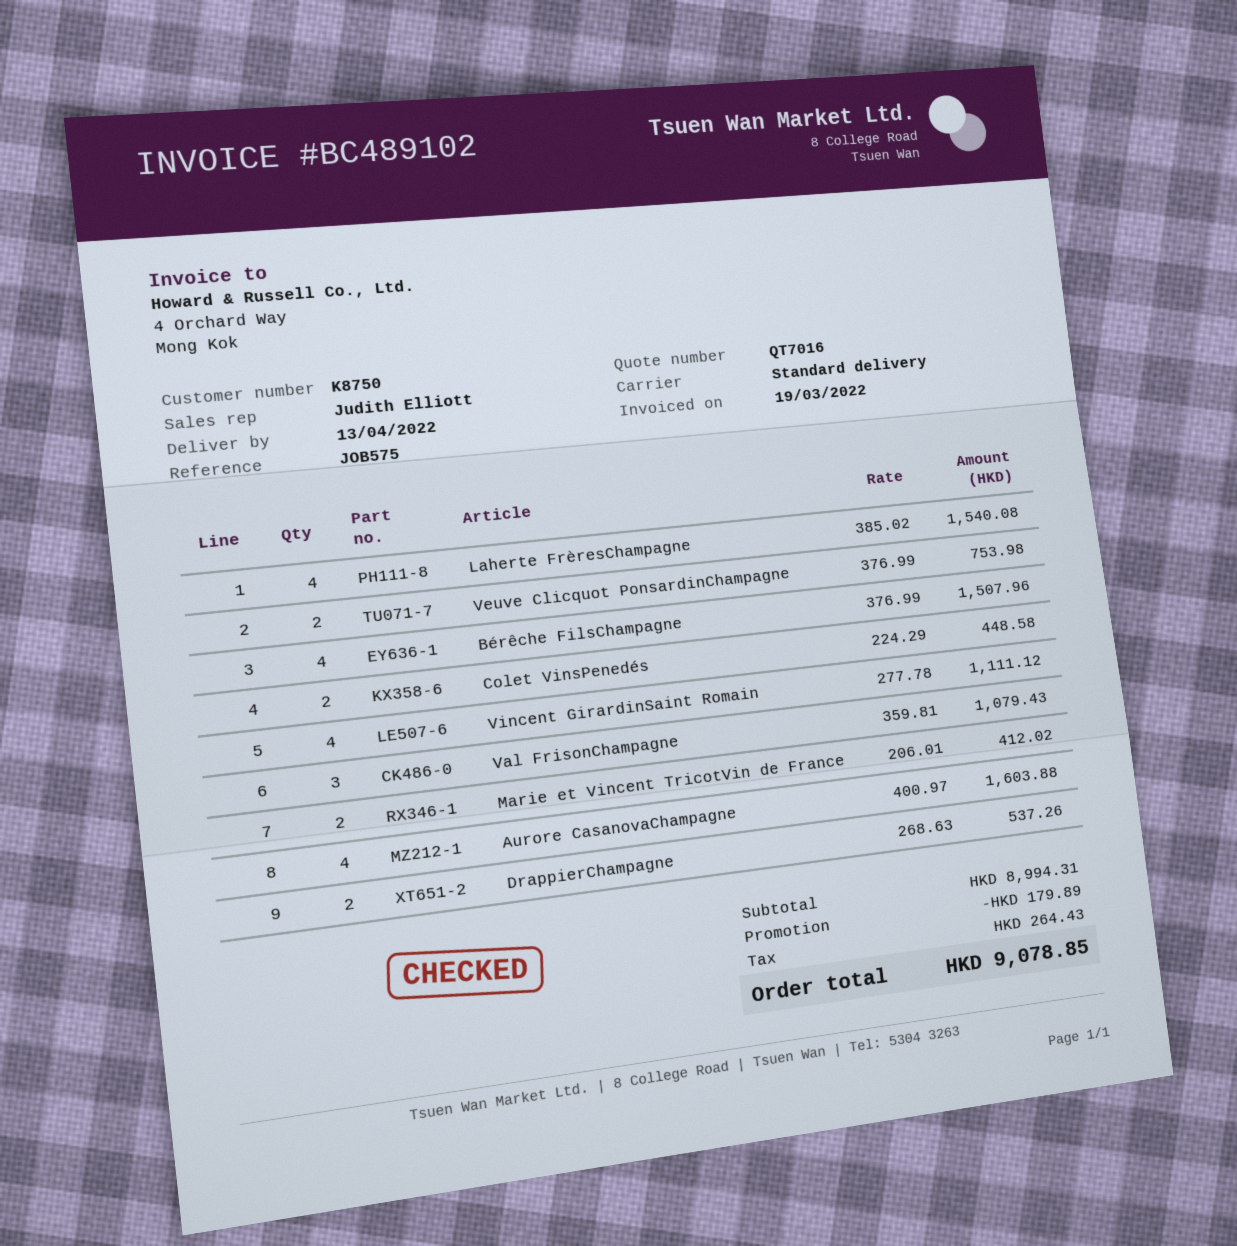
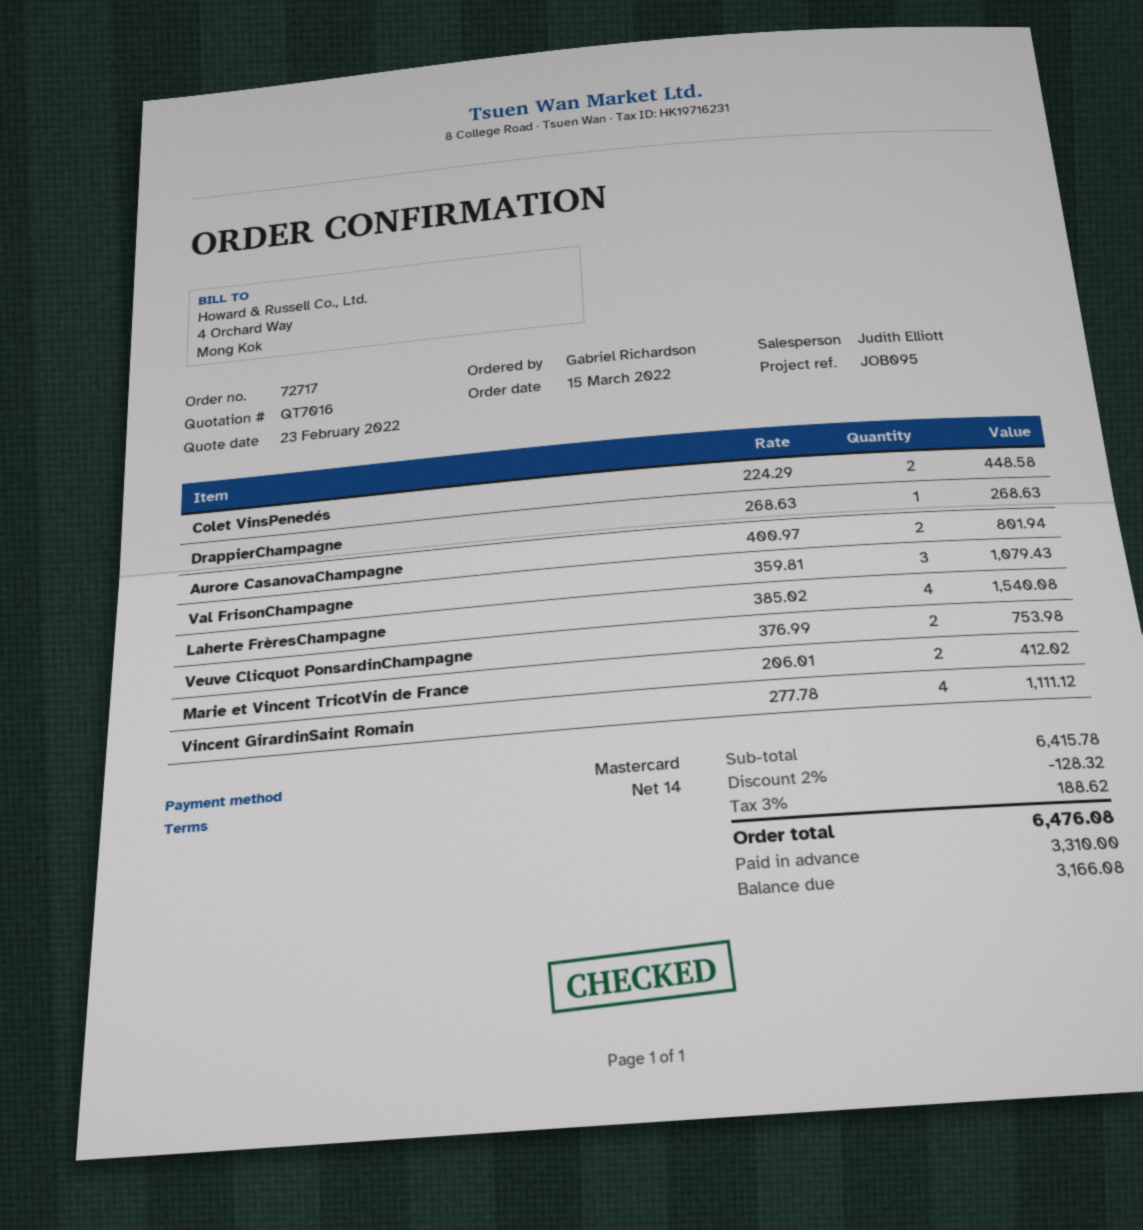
reference: JOB575 -> JOB095
Bérêche FilsChampagne: 4 x 376.99 = 1507.96 -> none
Aurore CasanovaChampagne: 4 x 400.97 = 1603.88 -> 2 x 400.97 = 801.94
DrappierChampagne: 2 x 268.63 = 537.26 -> 1 x 268.63 = 268.63
subtotal: 8994.31 -> 6415.78
discount: 179.89 -> 128.32
tax: 264.43 -> 188.62
total: 9078.85 -> 6476.08

